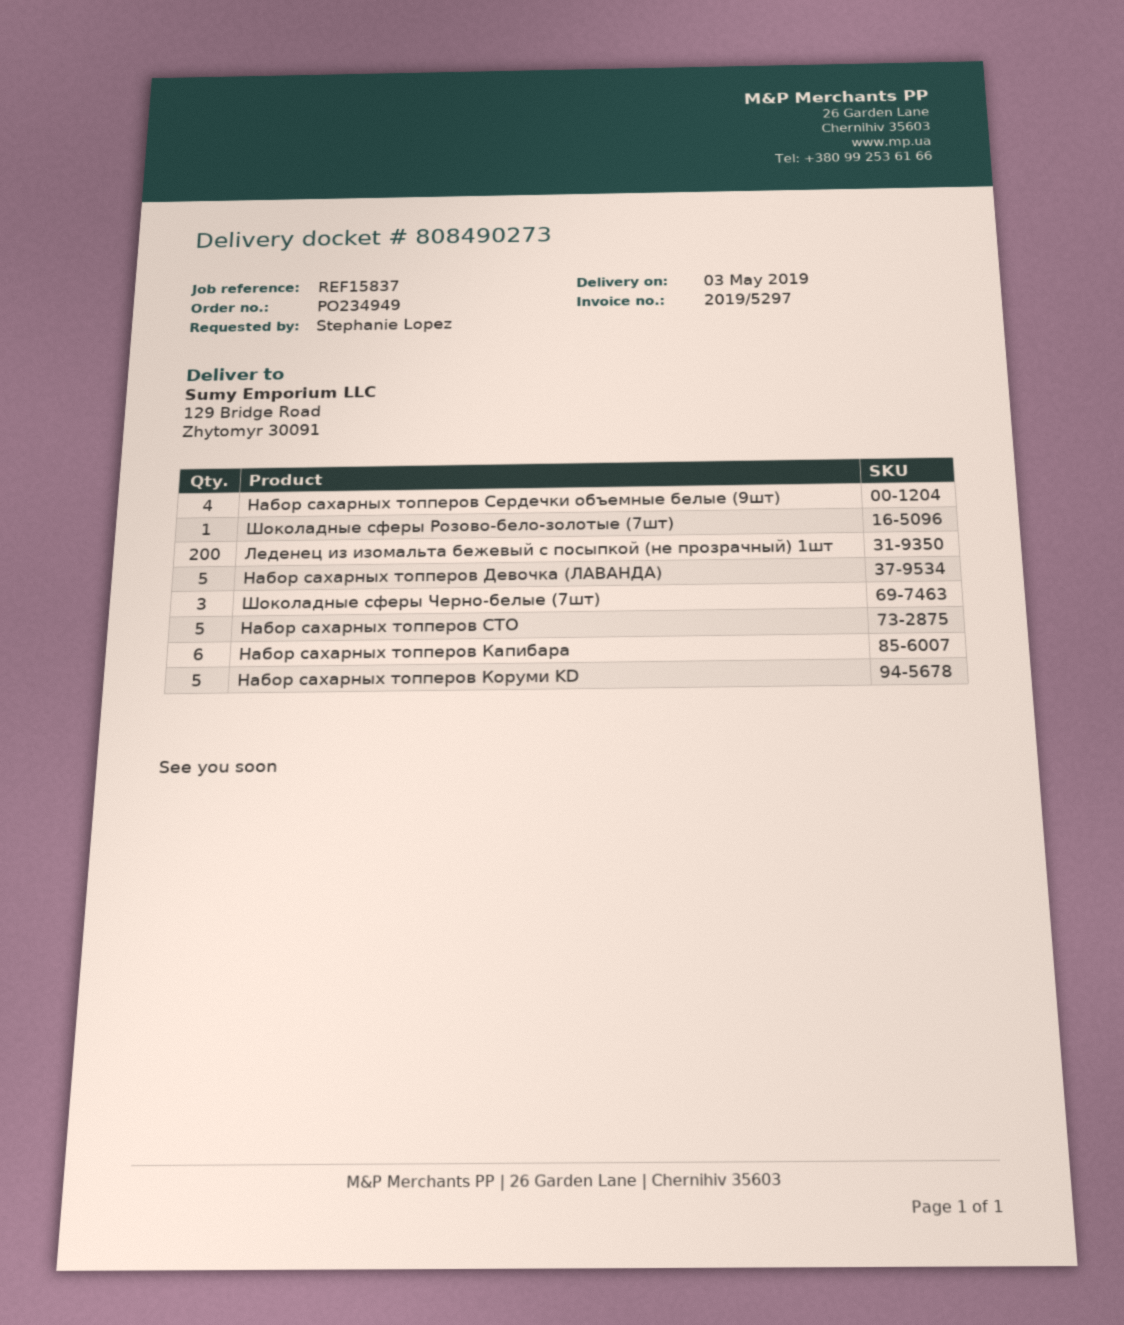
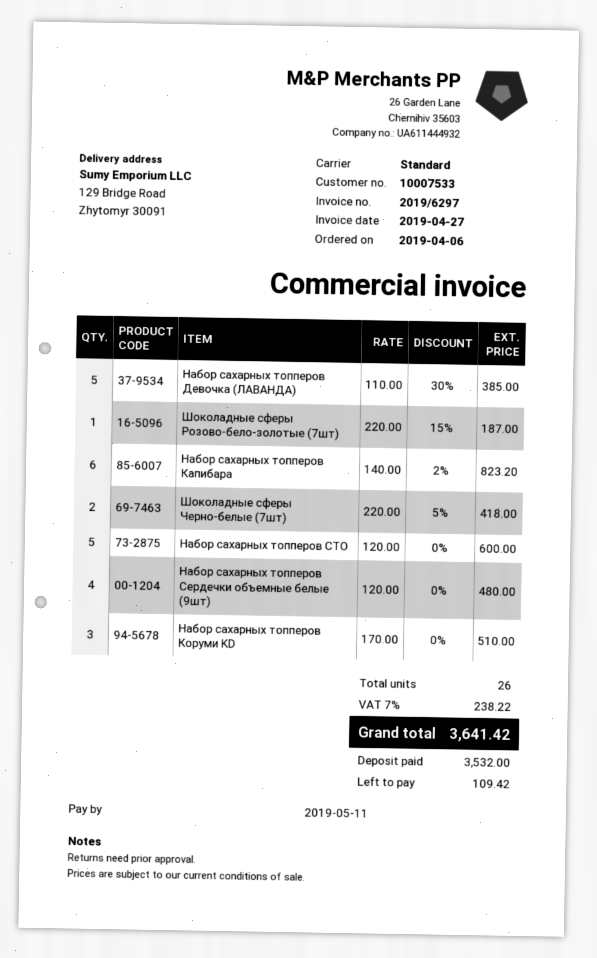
invoice number: 2019/5297 -> 2019/6297
Леденец из изомальта бежевый с посыпкой (не прозрачный) 1шт: 200 -> none
Шоколадные сферы Черно-белые (7шт): 3 -> 2
Набор сахарных топперов Коруми KD: 5 -> 3

